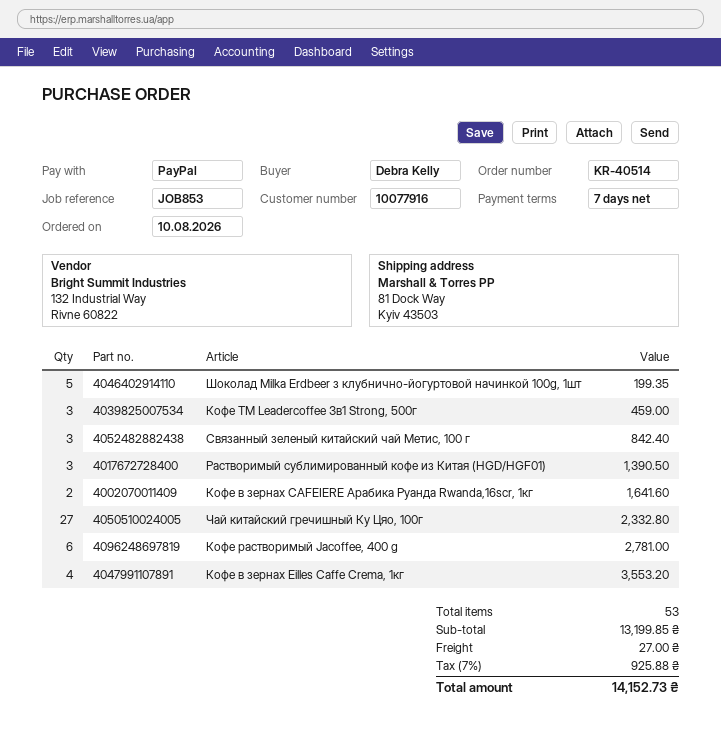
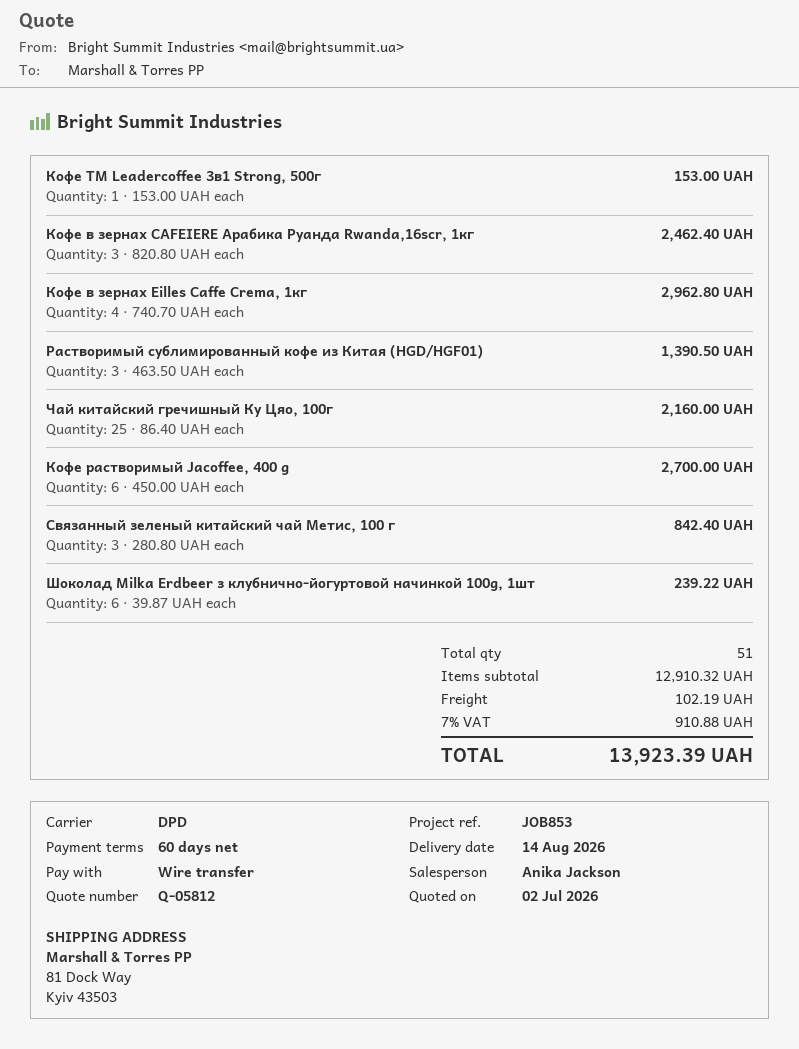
payment terms: 7 days -> 60 days
payment method: PayPal -> bank transfer
Шоколад Milka Erdbeer з клубнично-йогуртовой начинкой 100g, 1шт: 5 for 199.35 -> 6 for 239.22
Кофе TM Leadercoffee 3в1 Strong, 500г: 3 for 459.00 -> 1 for 153.00
Кофе в зернах CAFEIERE Арабика Руанда Rwanda,16scr, 1кг: 2 for 1641.60 -> 3 for 2462.40
Чай китайский гречишный Ку Цяо, 100г: 27 for 2332.80 -> 25 for 2160.00
Кофе растворимый Jacoffee, 400 g: 6 for 2781.00 -> 6 for 2700.00
Кофе в зернах Eilles Caffe Crema, 1кг: 4 for 3553.20 -> 4 for 2962.80
total quantity: 53 -> 51
subtotal: 13199.85 -> 12910.32
shipping: 27.00 -> 102.19
tax: 7% = 925.88 -> 7% = 910.88
total: 14152.73 -> 13923.39

